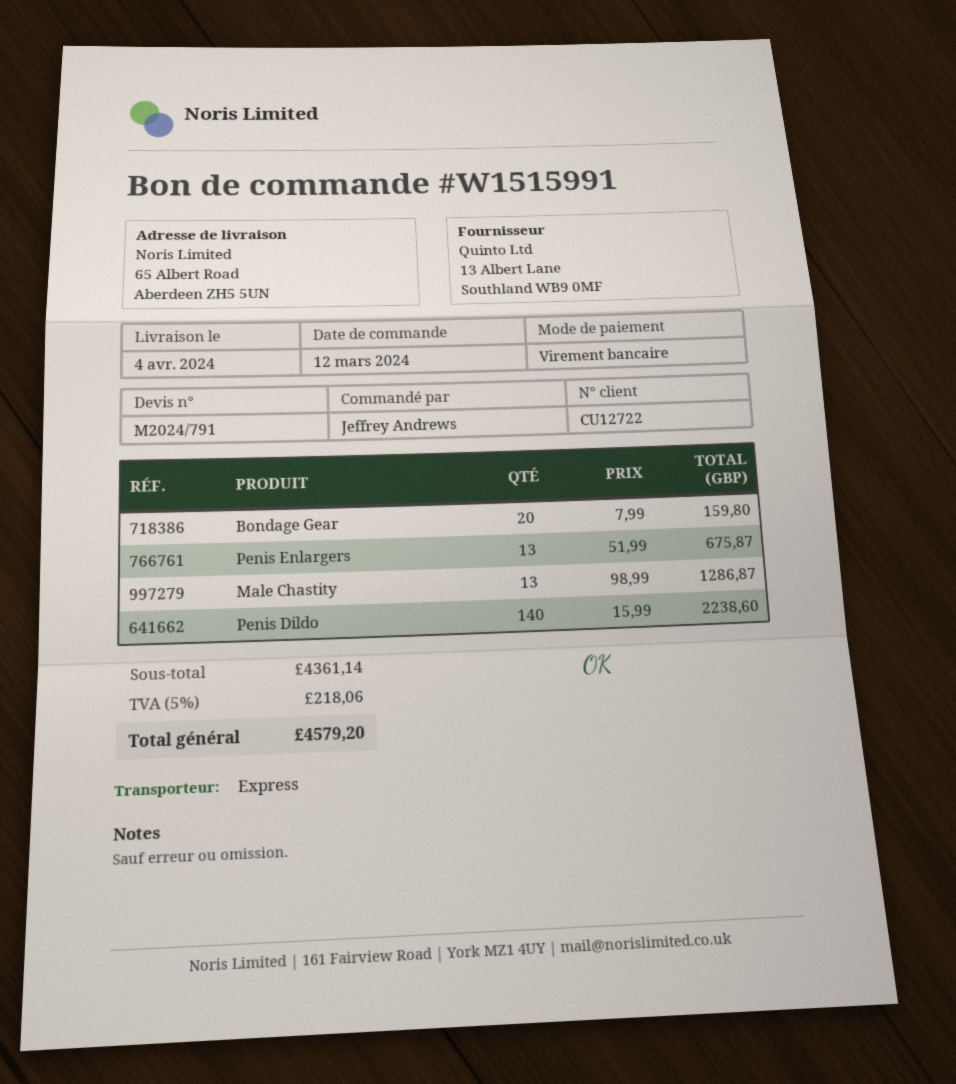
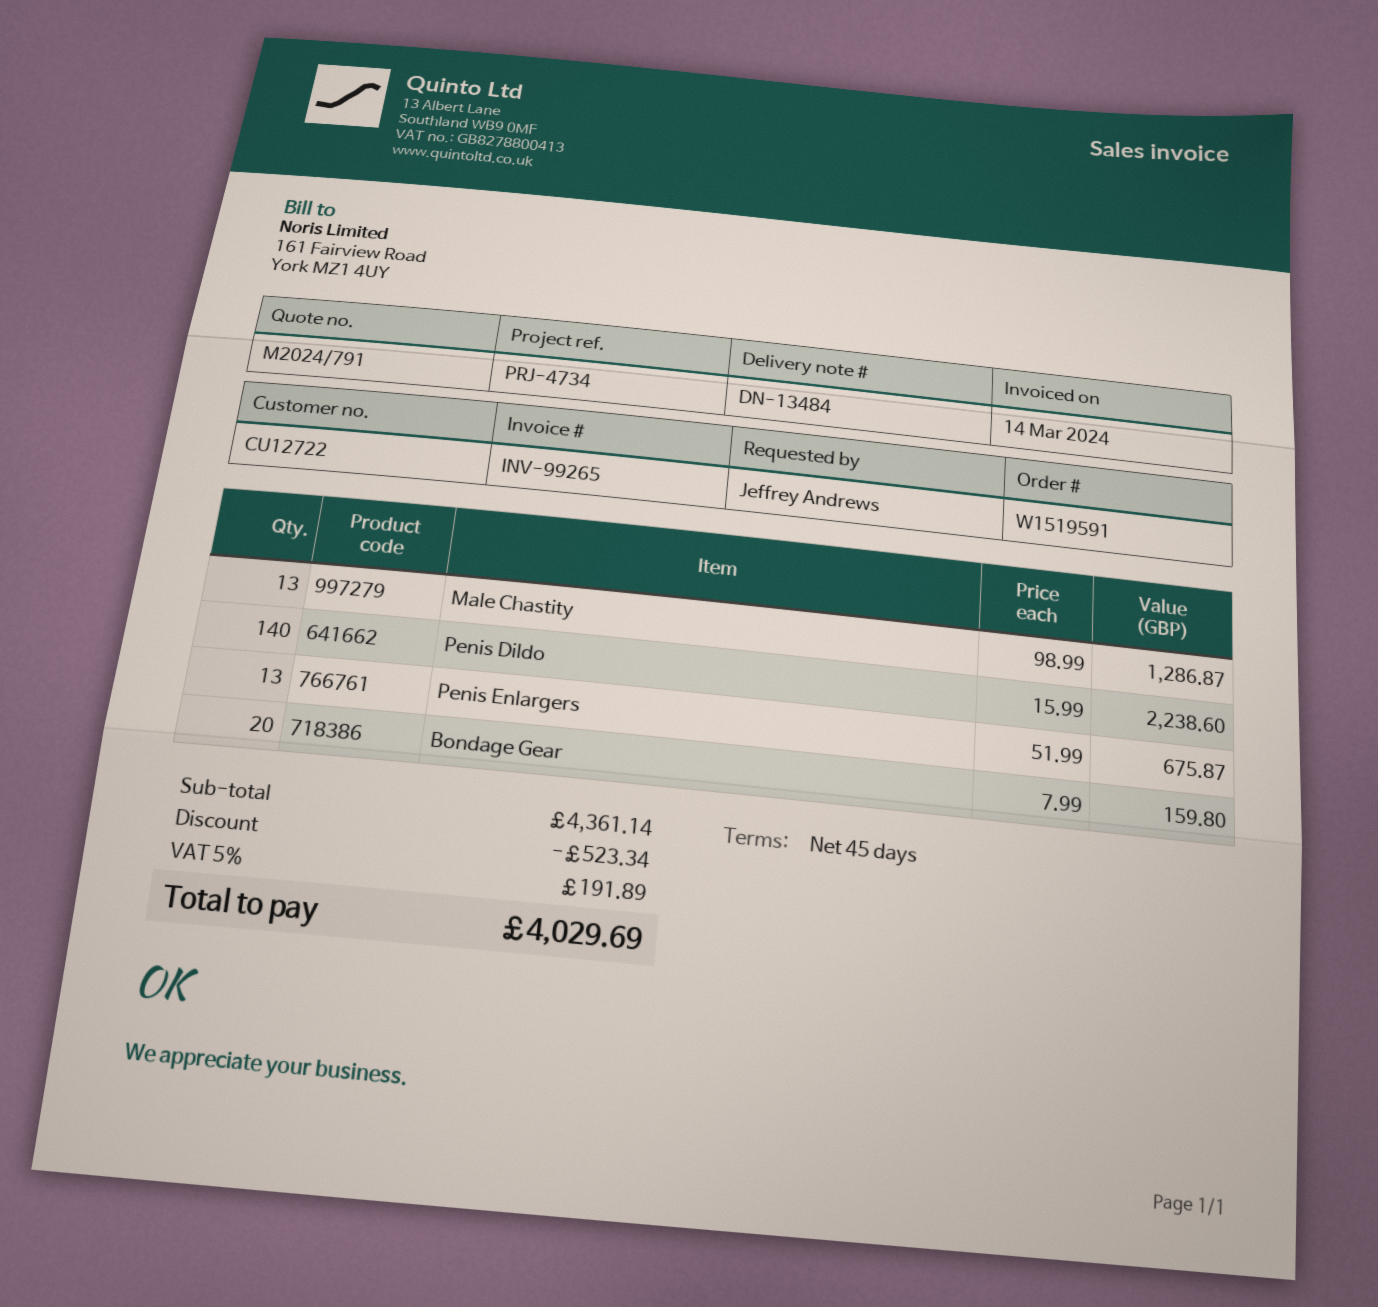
order number: W1515991 -> W1519591
discount: none -> 523.34
tax: 5% = 218.06 -> 5% = 191.89
total: 4579.20 -> 4029.69

